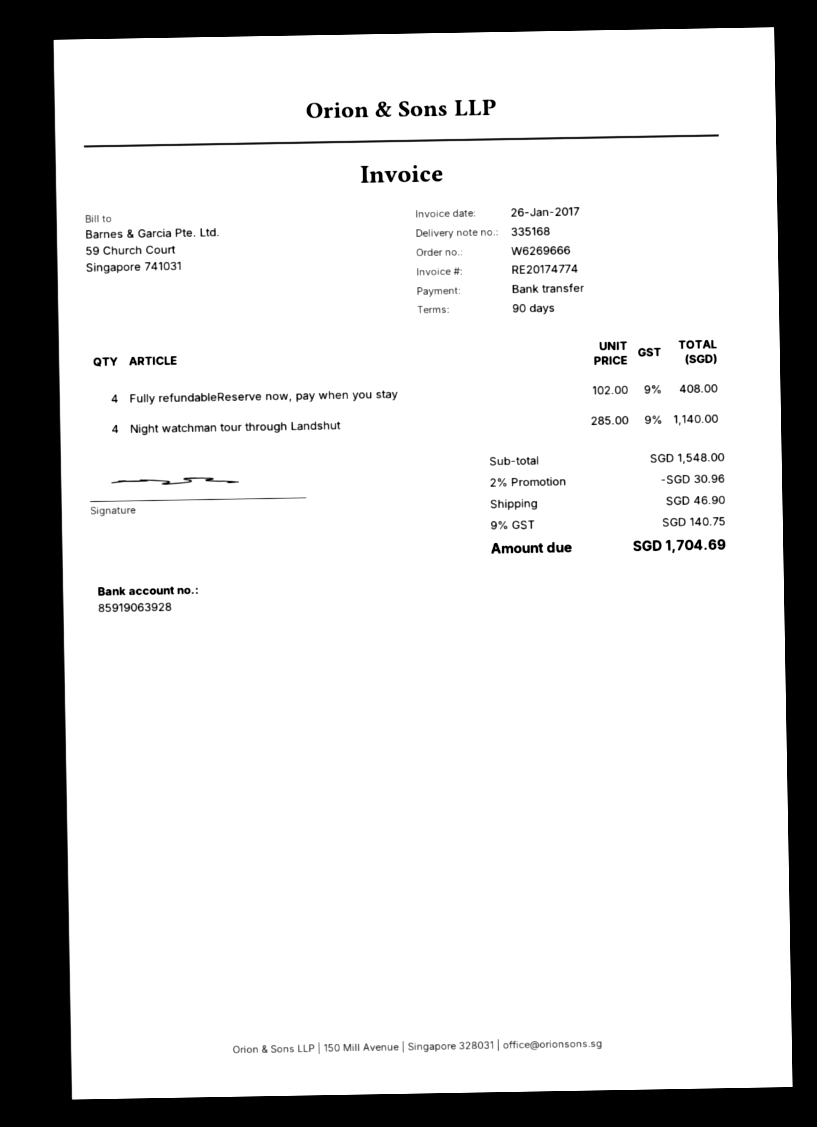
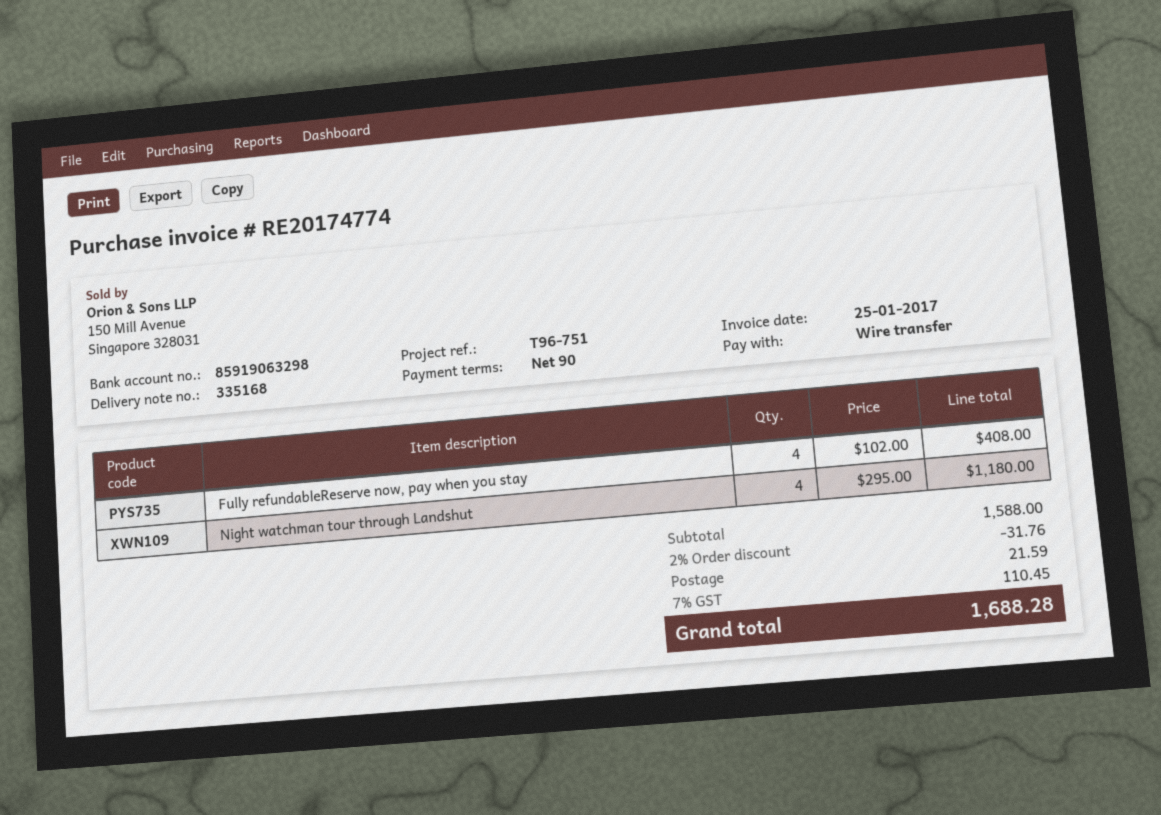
invoice date: 2017-01-26 -> 2017-01-25
bank account: 85919063928 -> 85919063298
Night watchman tour through Landshut: 4 x 285.00 = 1140.00 -> 4 x 295.00 = 1180.00
subtotal: 1548.00 -> 1588.00
discount: 2% = 30.96 -> 2% = 31.76
shipping: 46.90 -> 21.59
tax: 9% = 140.75 -> 7% = 110.45
total: 1704.69 -> 1688.28

